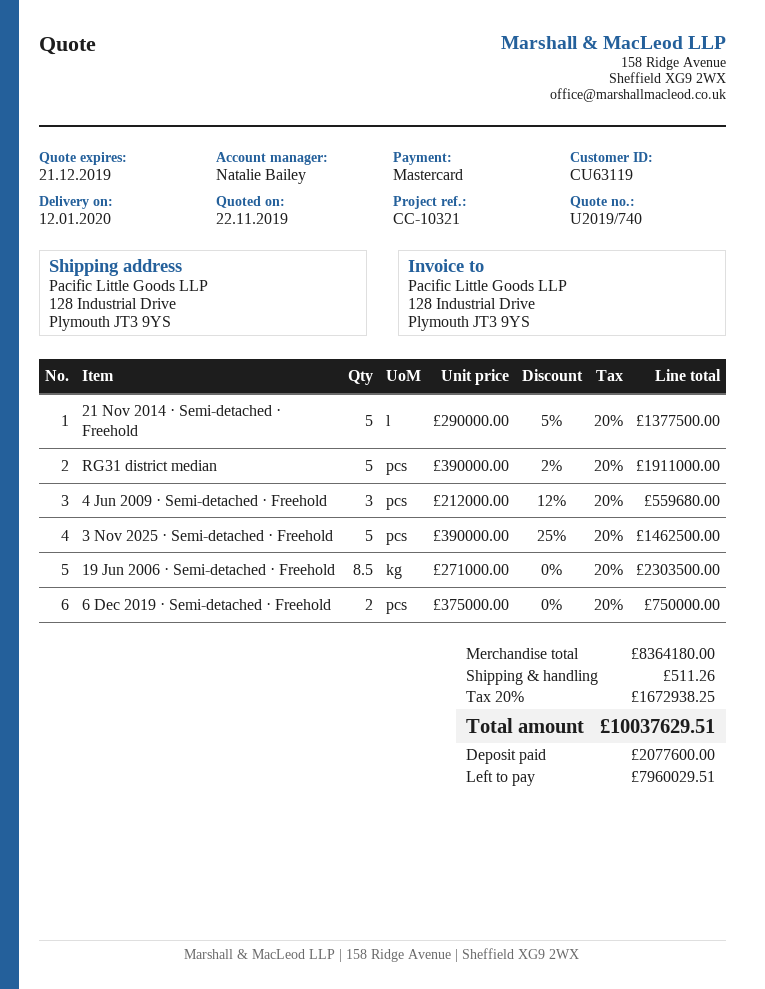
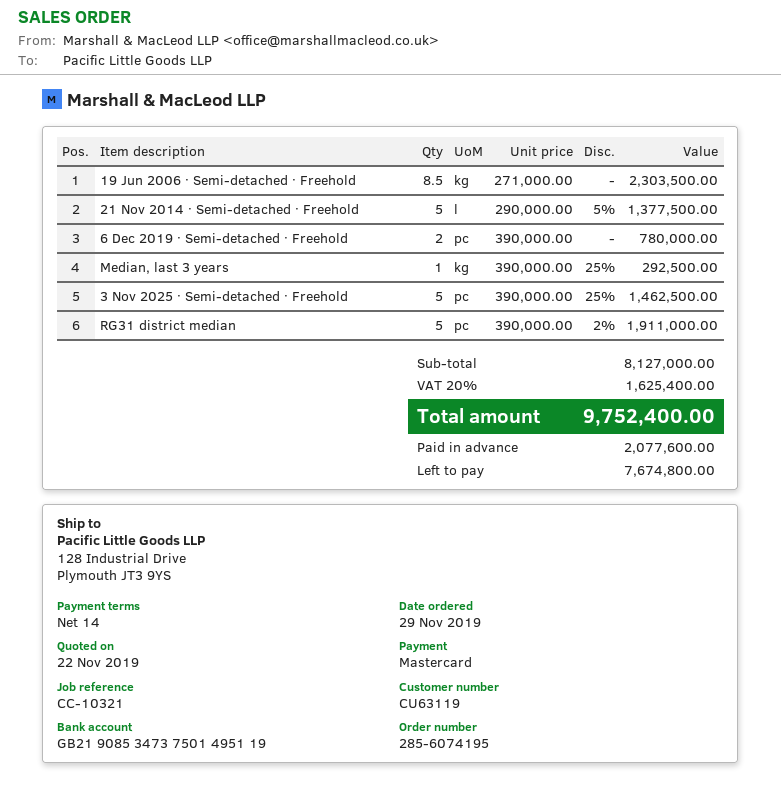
4 Jun 2009 · Semi-detached · Freehold: 3 x 212000.00 - 12% = 559680.00 -> none
6 Dec 2019 · Semi-detached · Freehold: 2 x 375000.00 = 750000.00 -> 2 x 390000.00 = 780000.00
Median, last 3 years: none -> 1 x 390000.00 - 25% = 292500.00
subtotal: 8364180.00 -> 8127000.00
shipping: 511.26 -> none
tax: 20% = 1672938.25 -> 20% = 1625400.00
total: 10037629.51 -> 9752400.00
balance: 7960029.51 -> 7674800.00

